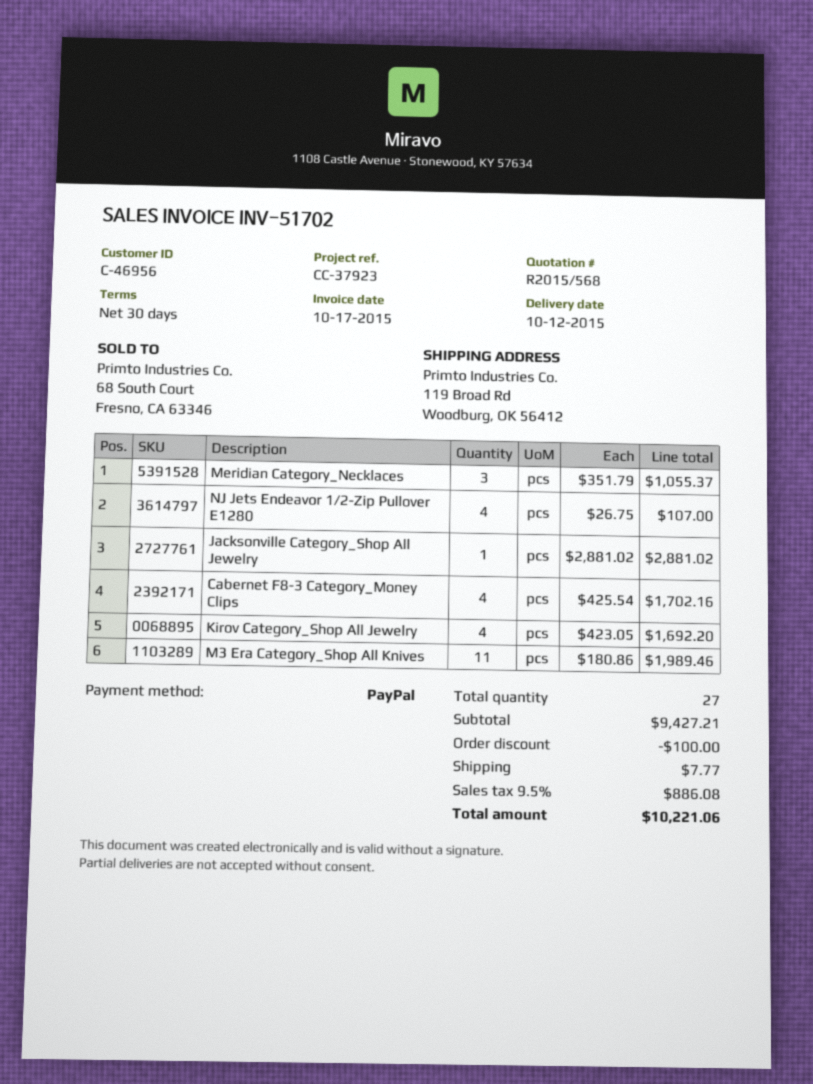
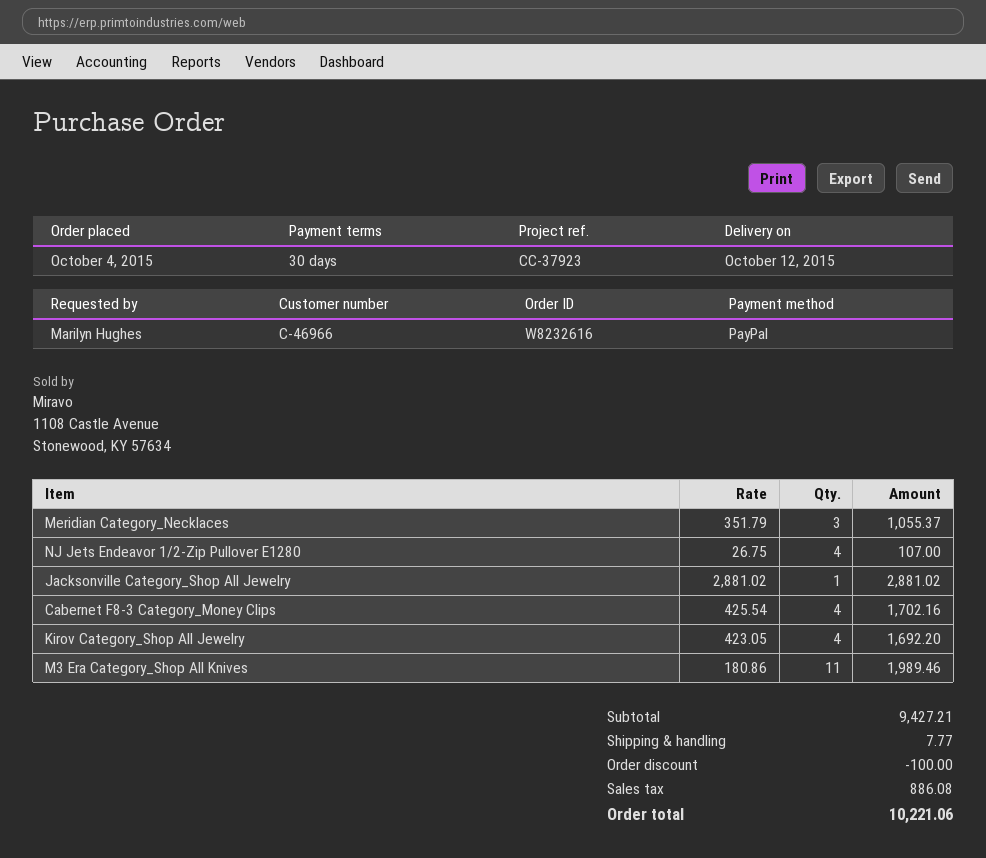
customer number: C-46956 -> C-46966

